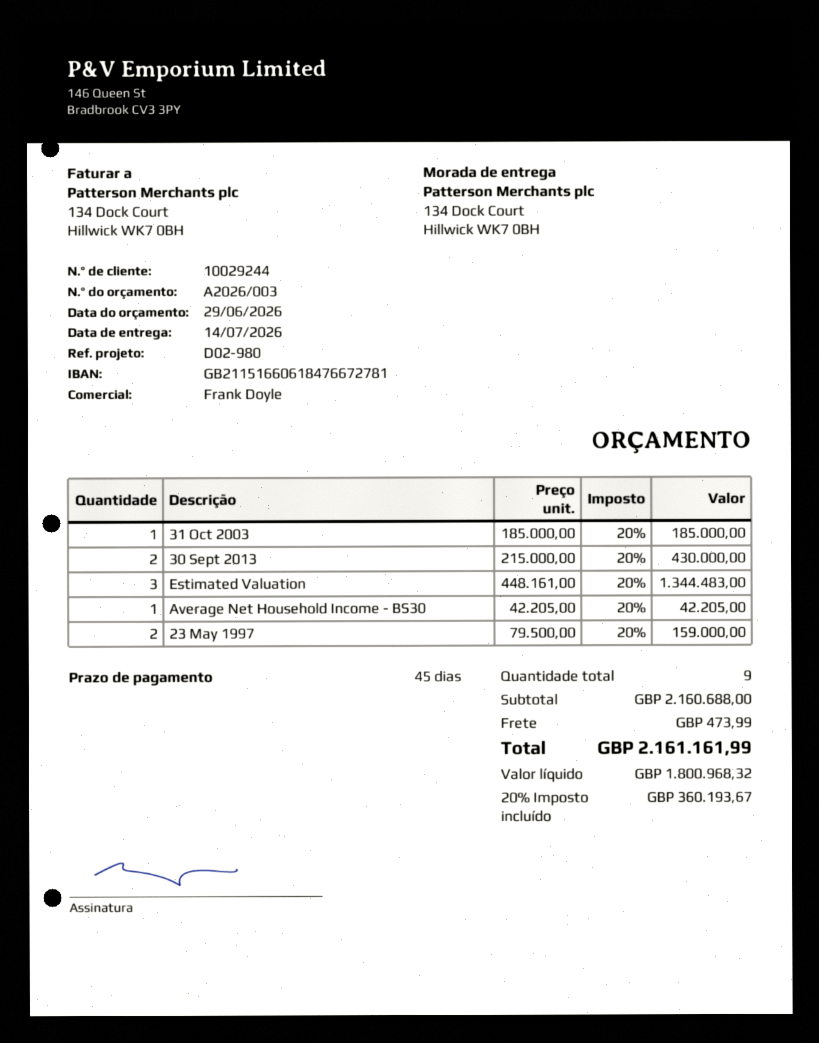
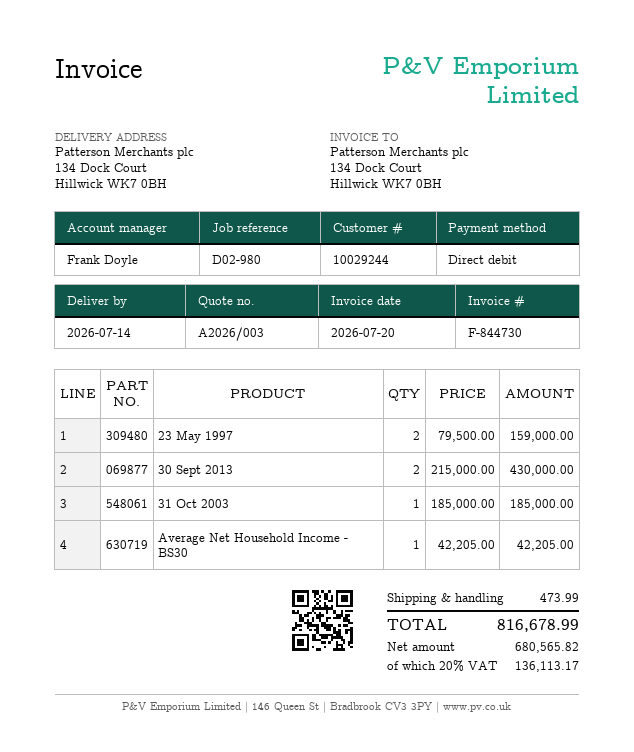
Estimated Valuation: 3 x 448161.00 = 1344483.00 -> none
net: 1800968.32 -> 680565.82
tax: 20% = 360193.67 -> 20% = 136113.17
total: 2161161.99 -> 816678.99

